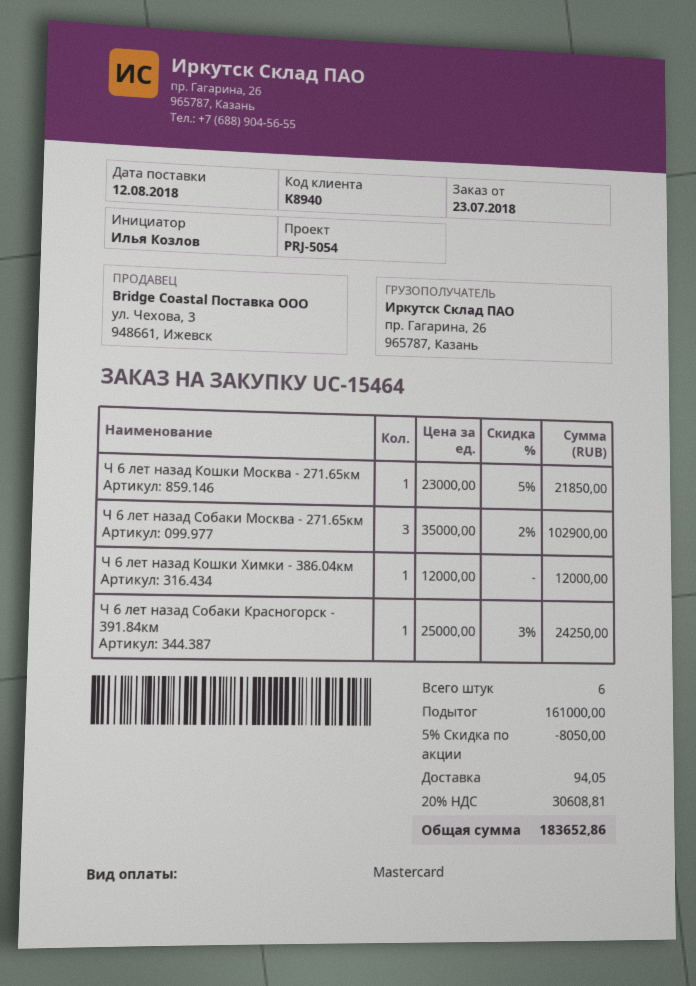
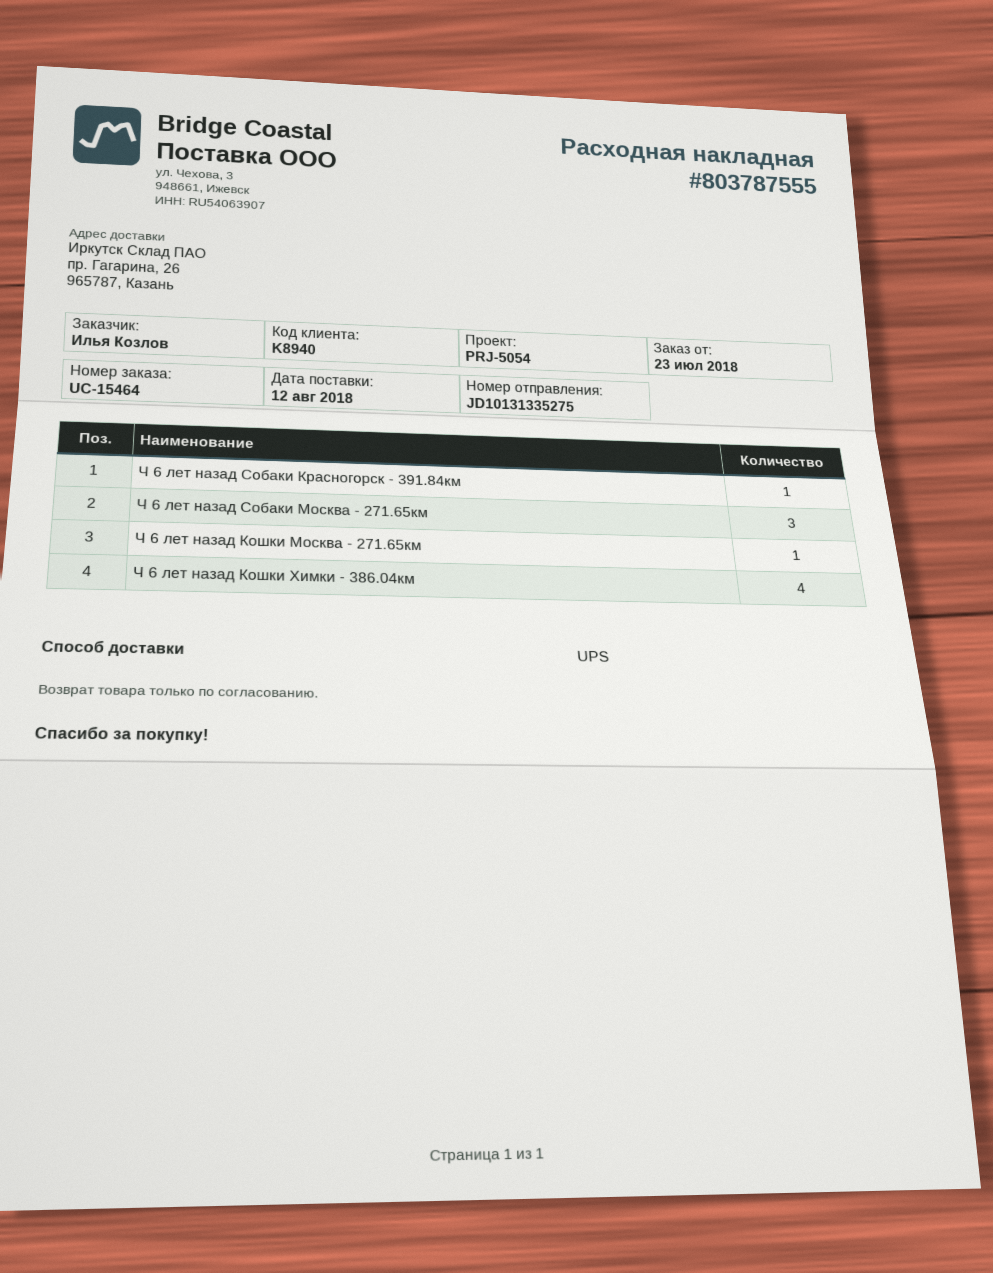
Ч 6 лет назад Кошки Химки - 386.04км: 1 -> 4

